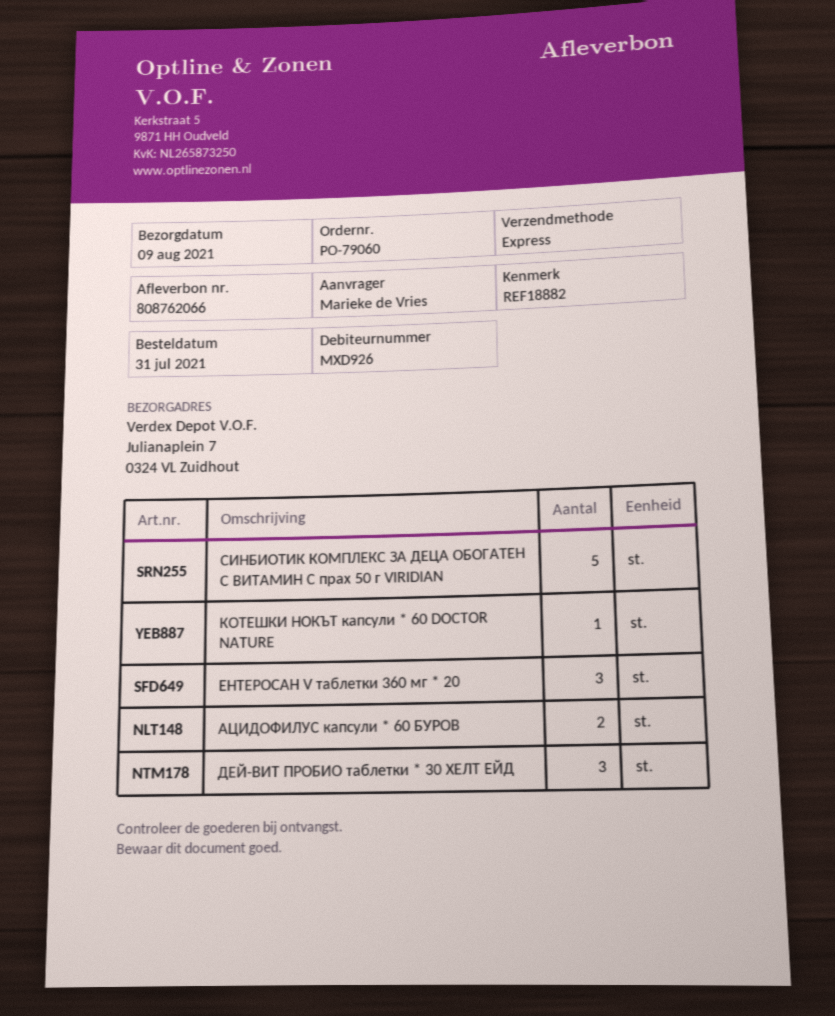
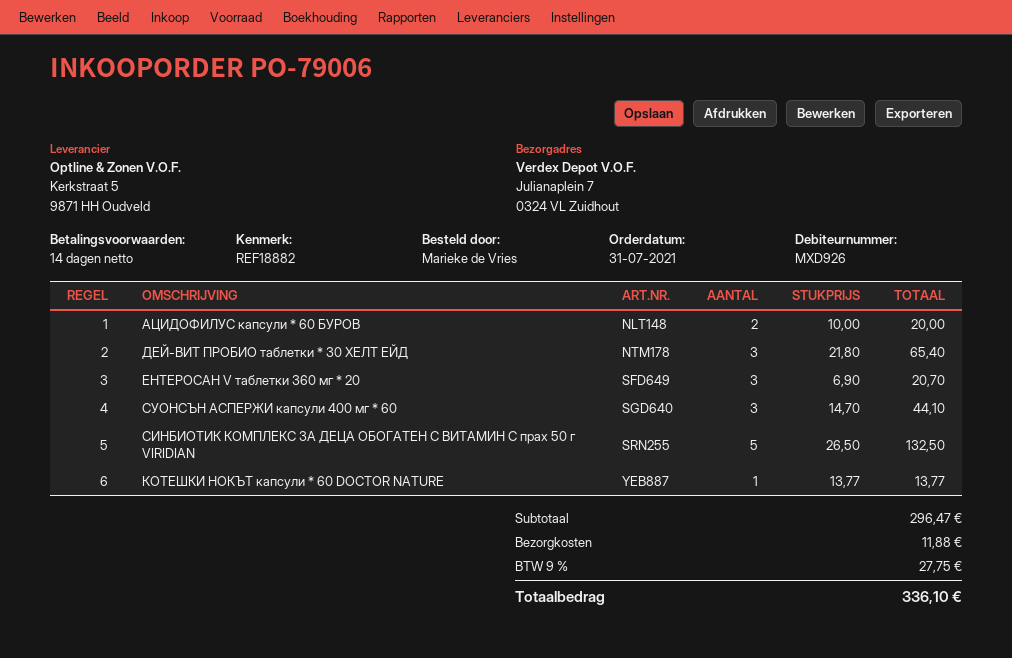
order number: PO-79060 -> PO-79006
СУОНСЪН АСПЕРЖИ капсули 400 мг * 60: none -> 3

